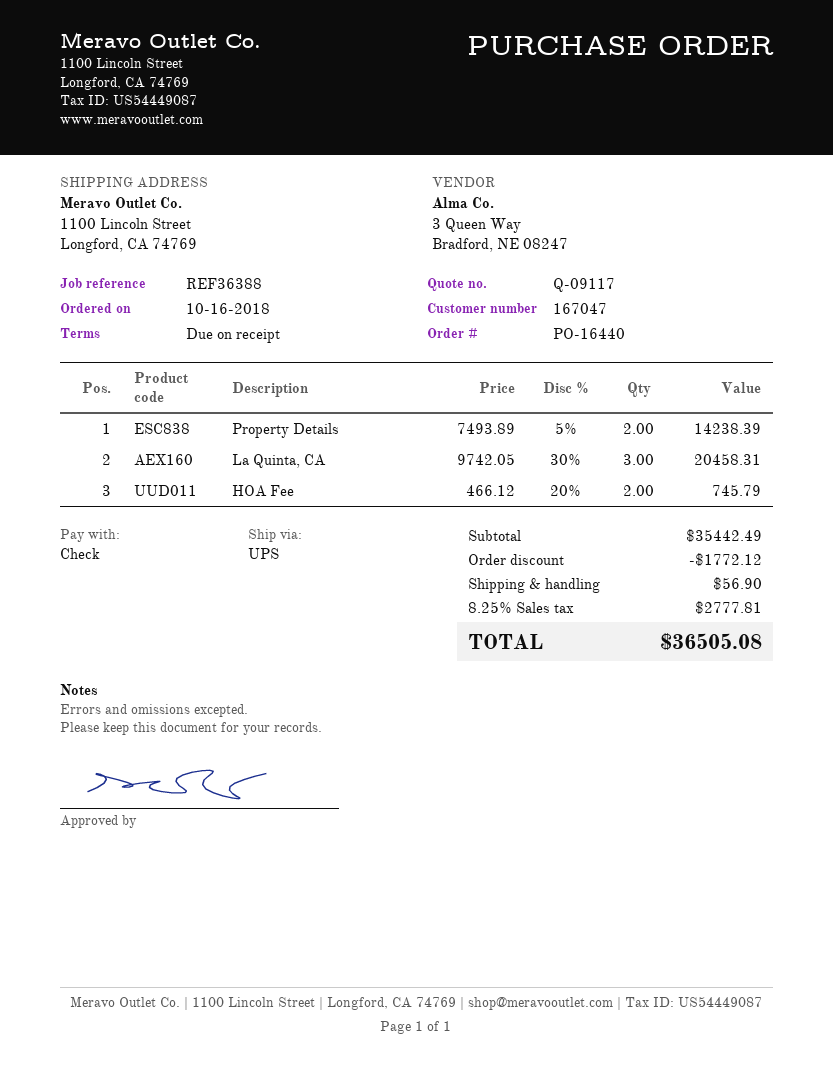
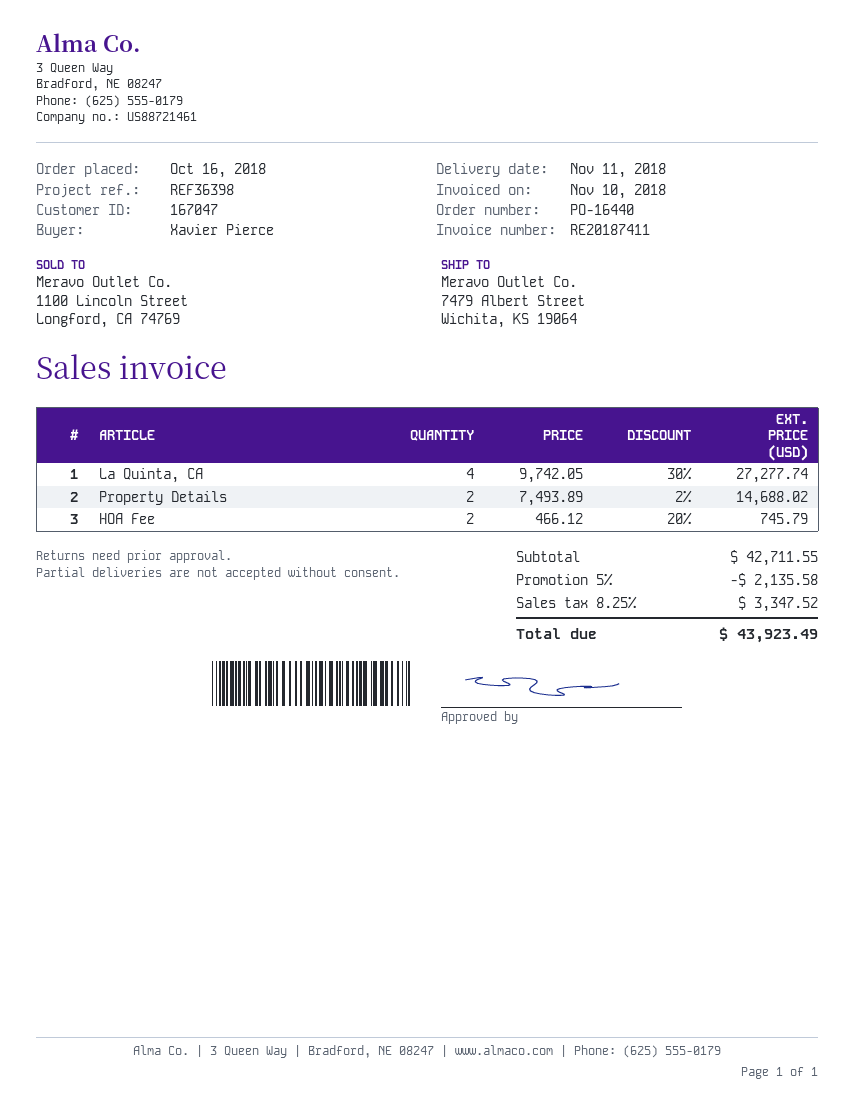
reference: REF36388 -> REF36398
ship to: 1100 Lincoln Street, Longford, CA 74769 -> 7479 Albert Street, Wichita, KS 19064
Property Details: 2 x 7493.89 - 5% = 14238.39 -> 2 x 7493.89 - 2% = 14688.02
La Quinta, CA: 3 x 9742.05 - 30% = 20458.31 -> 4 x 9742.05 - 30% = 27277.74
subtotal: 35442.49 -> 42711.55
discount: 1772.12 -> 2135.58
shipping: 56.90 -> none
tax: 8.25% = 2777.81 -> 8.25% = 3347.52
total: 36505.08 -> 43923.49

